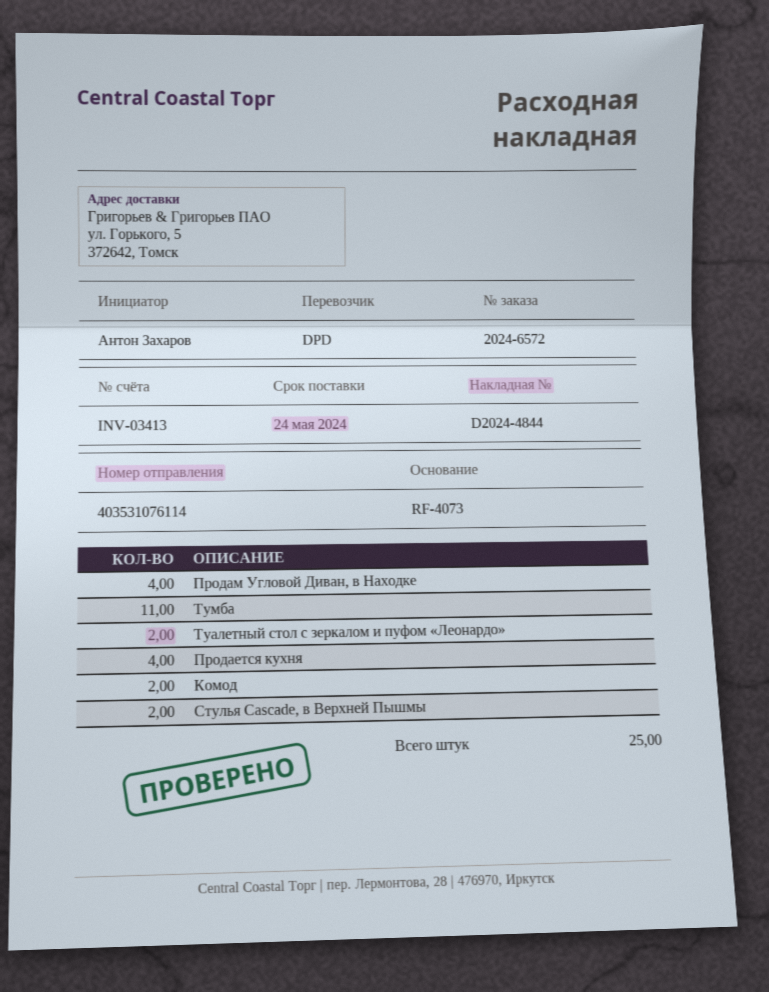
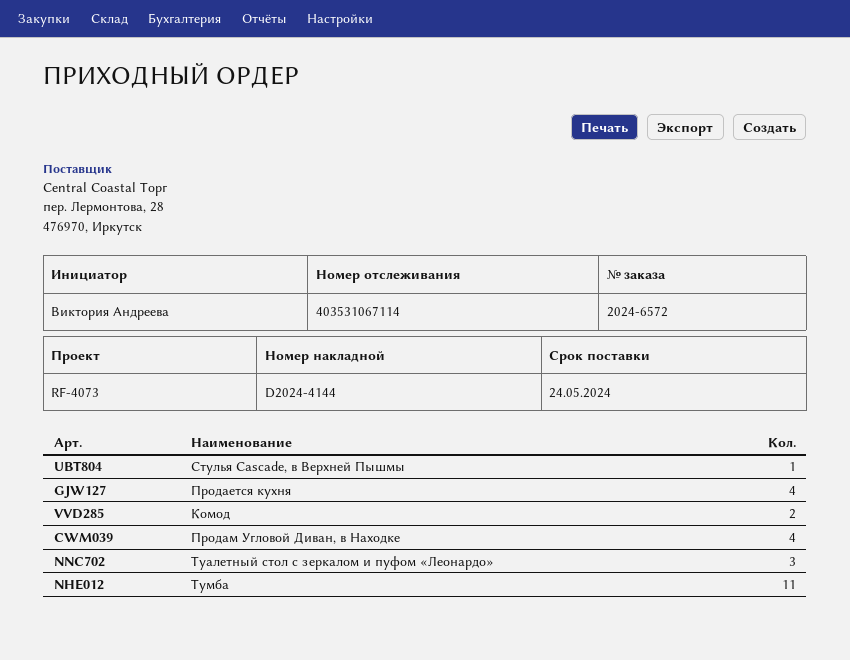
delivery note number: D2024-4844 -> D2024-4144
ordered by: Антон Захаров -> Виктория Андреева
tracking number: 403531076114 -> 403531067114
Туалетный стол с зеркалом и пуфом «Леонардо»: 2 -> 3
Стулья Cascade, в Верхней Пышмы: 2 -> 1

